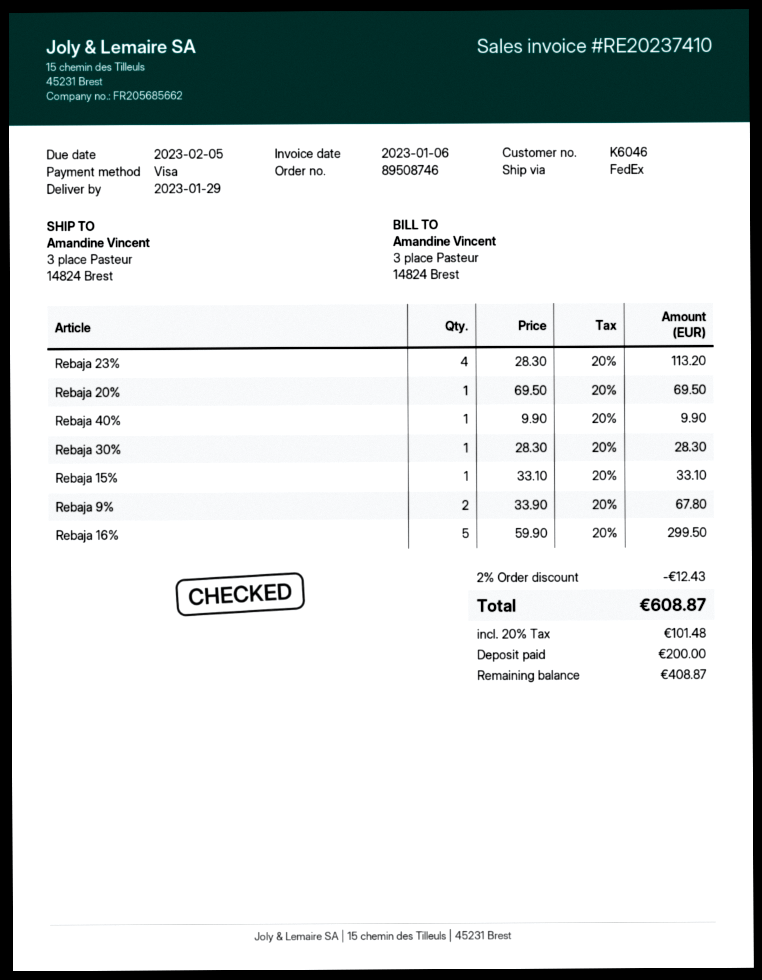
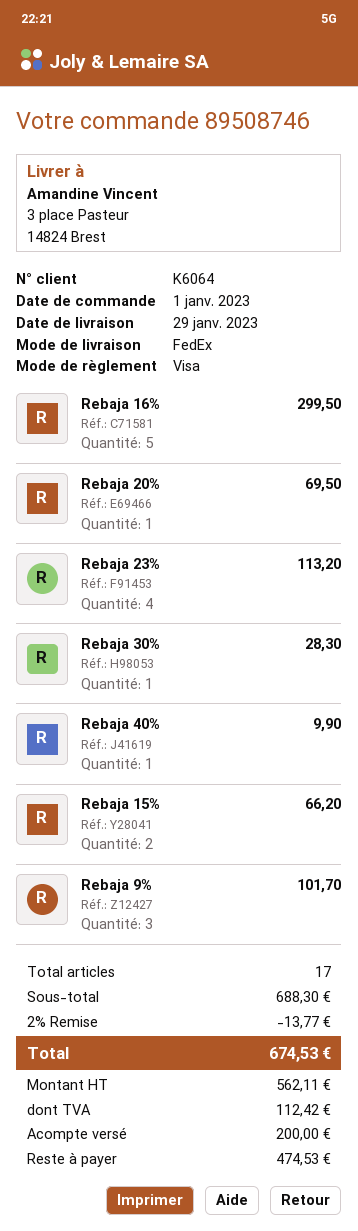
customer number: K6046 -> K6064
Rebaja 15%: 1 for 33.10 -> 2 for 66.20
Rebaja 9%: 2 for 67.80 -> 3 for 101.70
discount: 2% = 12.43 -> 2% = 13.77
tax: 101.48 -> 112.42
total: 608.87 -> 674.53
balance: 408.87 -> 474.53

